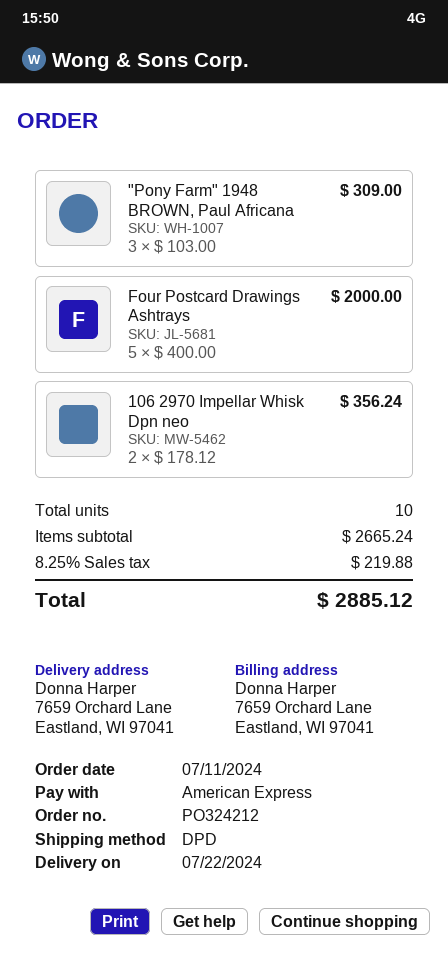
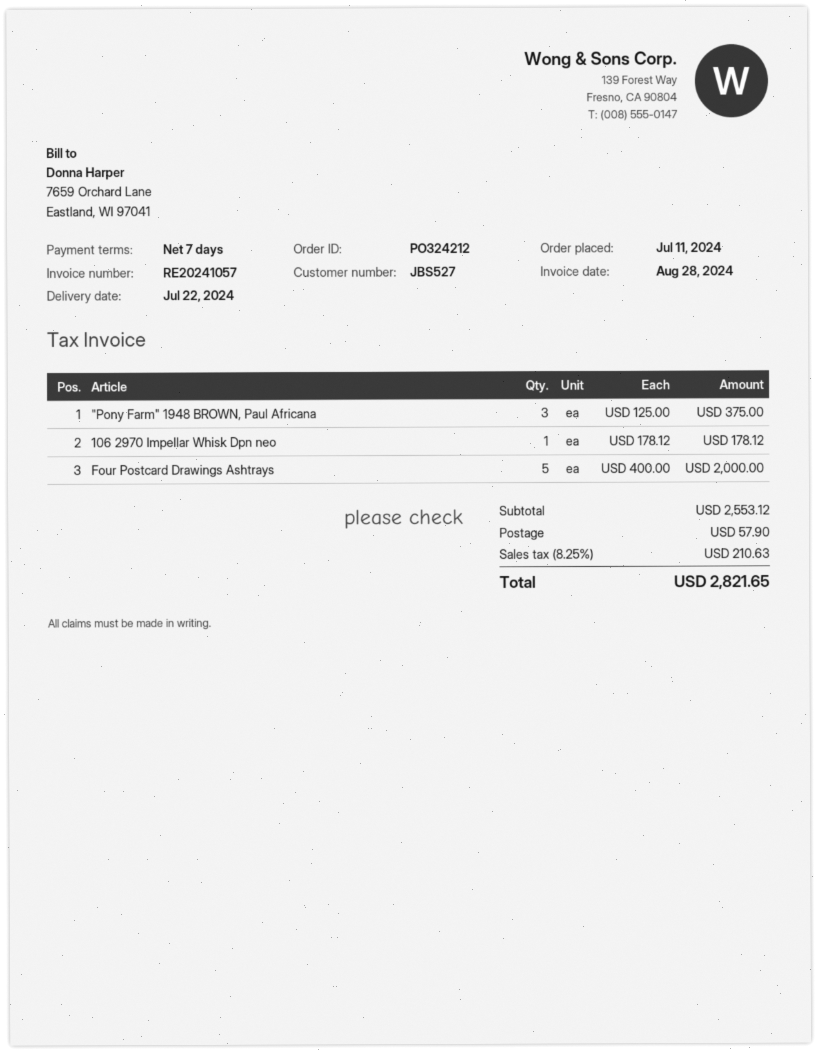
"Pony Farm" 1948 BROWN, Paul Africana: 3 x 103.00 = 309.00 -> 3 x 125.00 = 375.00
106 2970 Impellar Whisk Dpn neo: 2 x 178.12 = 356.24 -> 1 x 178.12 = 178.12
subtotal: 2665.24 -> 2553.12
shipping: none -> 57.90
tax: 8.25% = 219.88 -> 8.25% = 210.63
total: 2885.12 -> 2821.65

